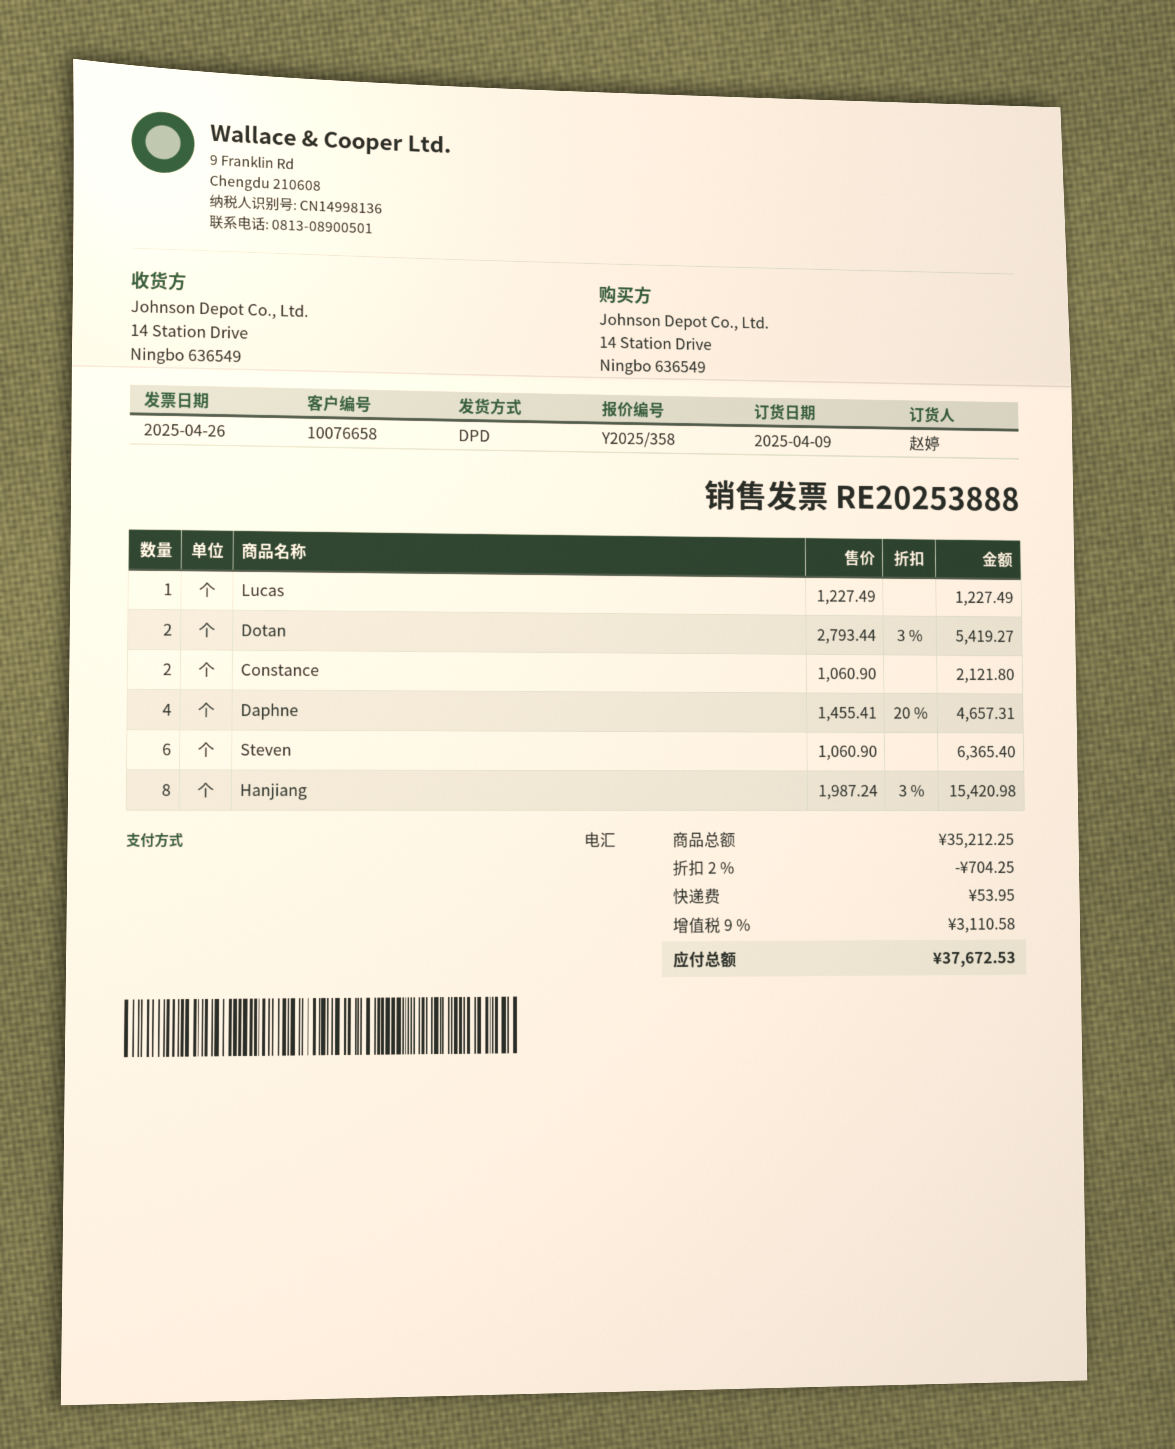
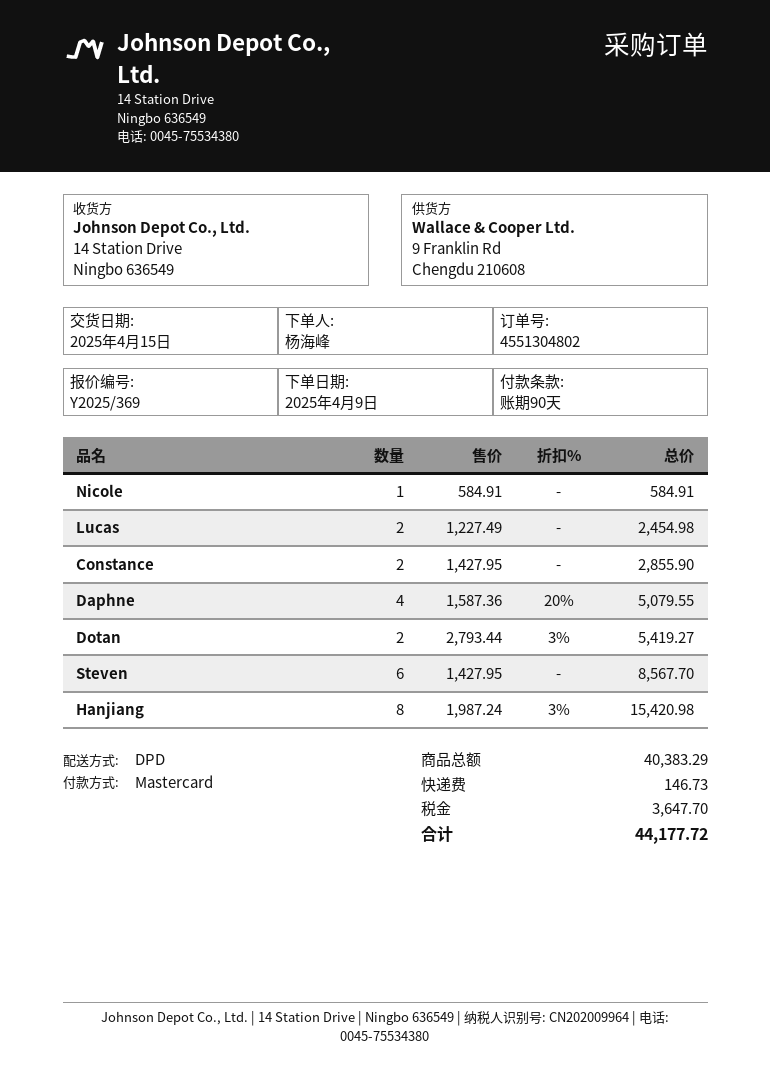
quote number: Y2025/358 -> Y2025/369
ordered by: 赵婷 -> 杨海峰
payment method: bank transfer -> Mastercard
Lucas: 1 x 1227.49 = 1227.49 -> 2 x 1227.49 = 2454.98
Constance: 2 x 1060.90 = 2121.80 -> 2 x 1427.95 = 2855.90
Daphne: 4 x 1455.41 - 20% = 4657.31 -> 4 x 1587.36 - 20% = 5079.55
Steven: 6 x 1060.90 = 6365.40 -> 6 x 1427.95 = 8567.70
Nicole: none -> 1 x 584.91 = 584.91
subtotal: 35212.25 -> 40383.29
discount: 2% = 704.25 -> none
shipping: 53.95 -> 146.73
tax: 3110.58 -> 3647.70
total: 37672.53 -> 44177.72

